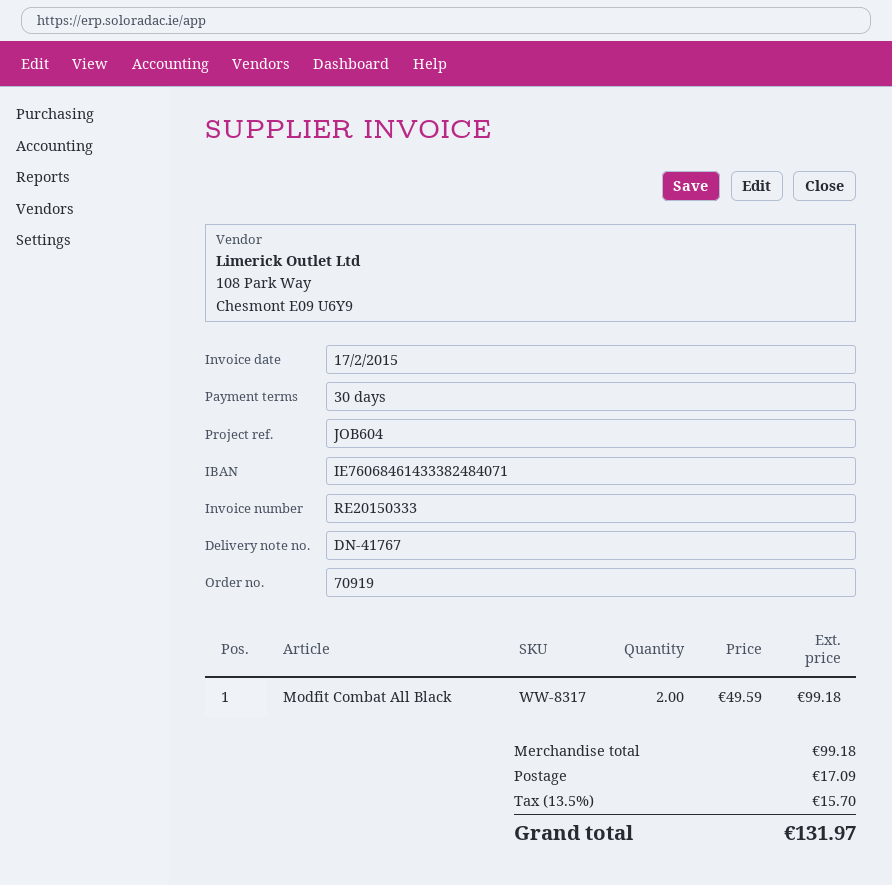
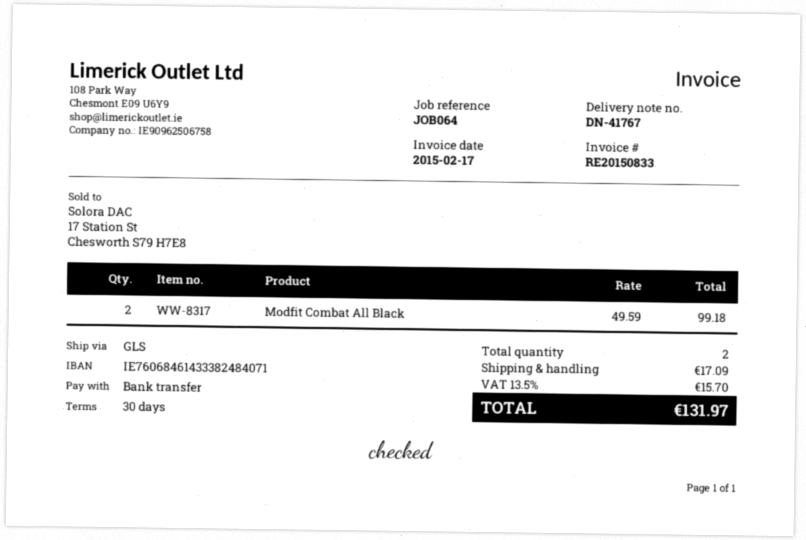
invoice number: RE20150333 -> RE20150833
reference: JOB604 -> JOB064

